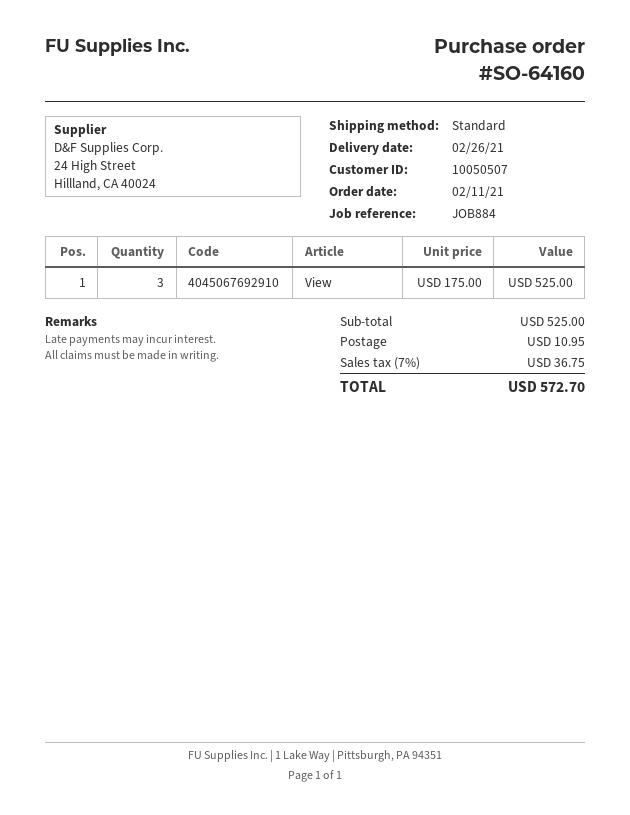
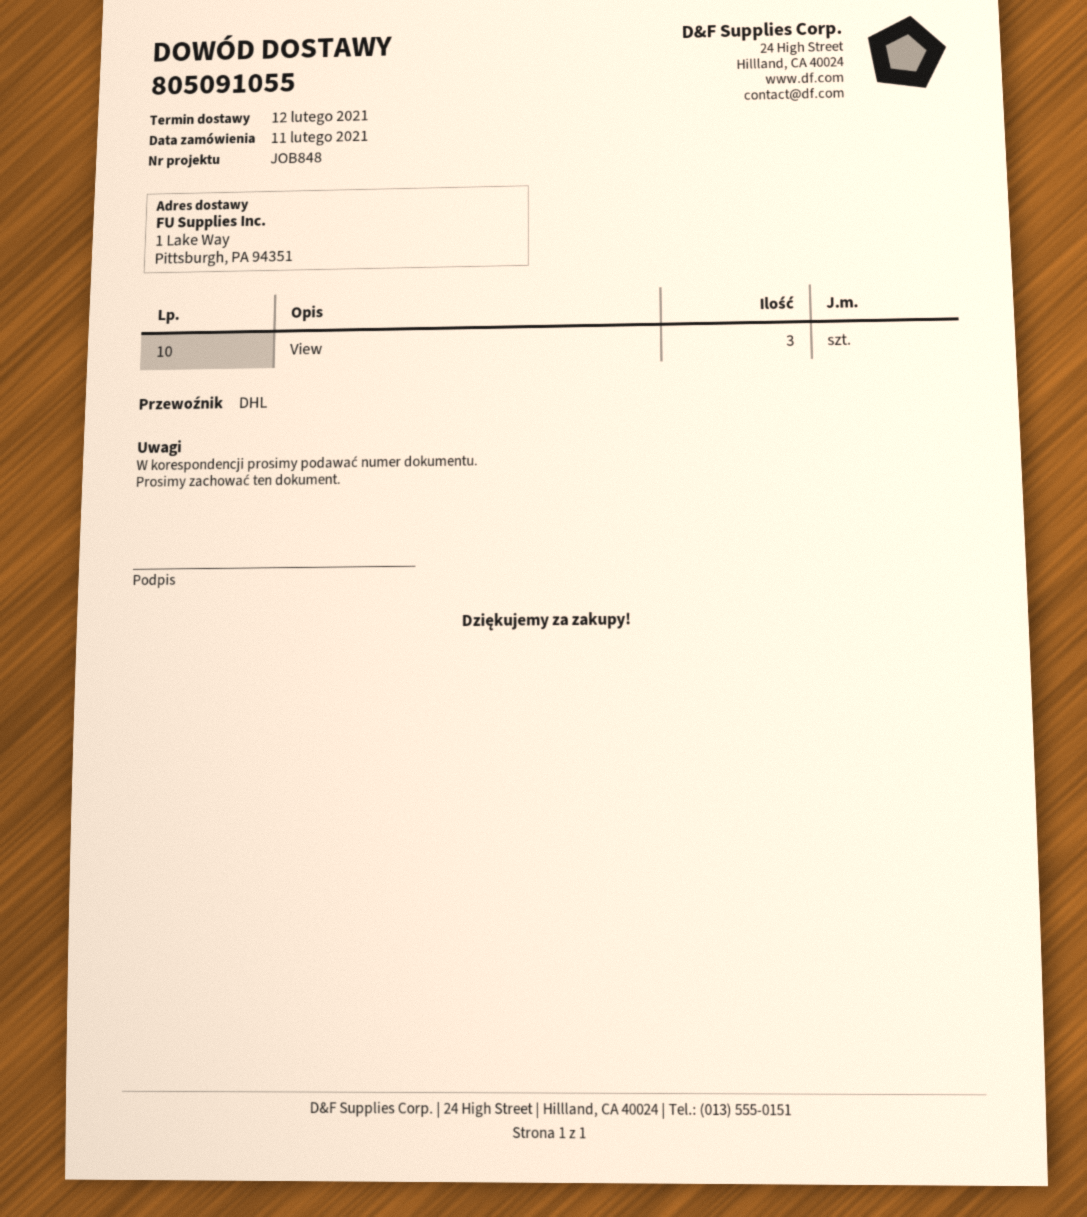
delivery date: 2021-02-26 -> 2021-02-12
reference: JOB884 -> JOB848
shipping method: standard -> DHL

